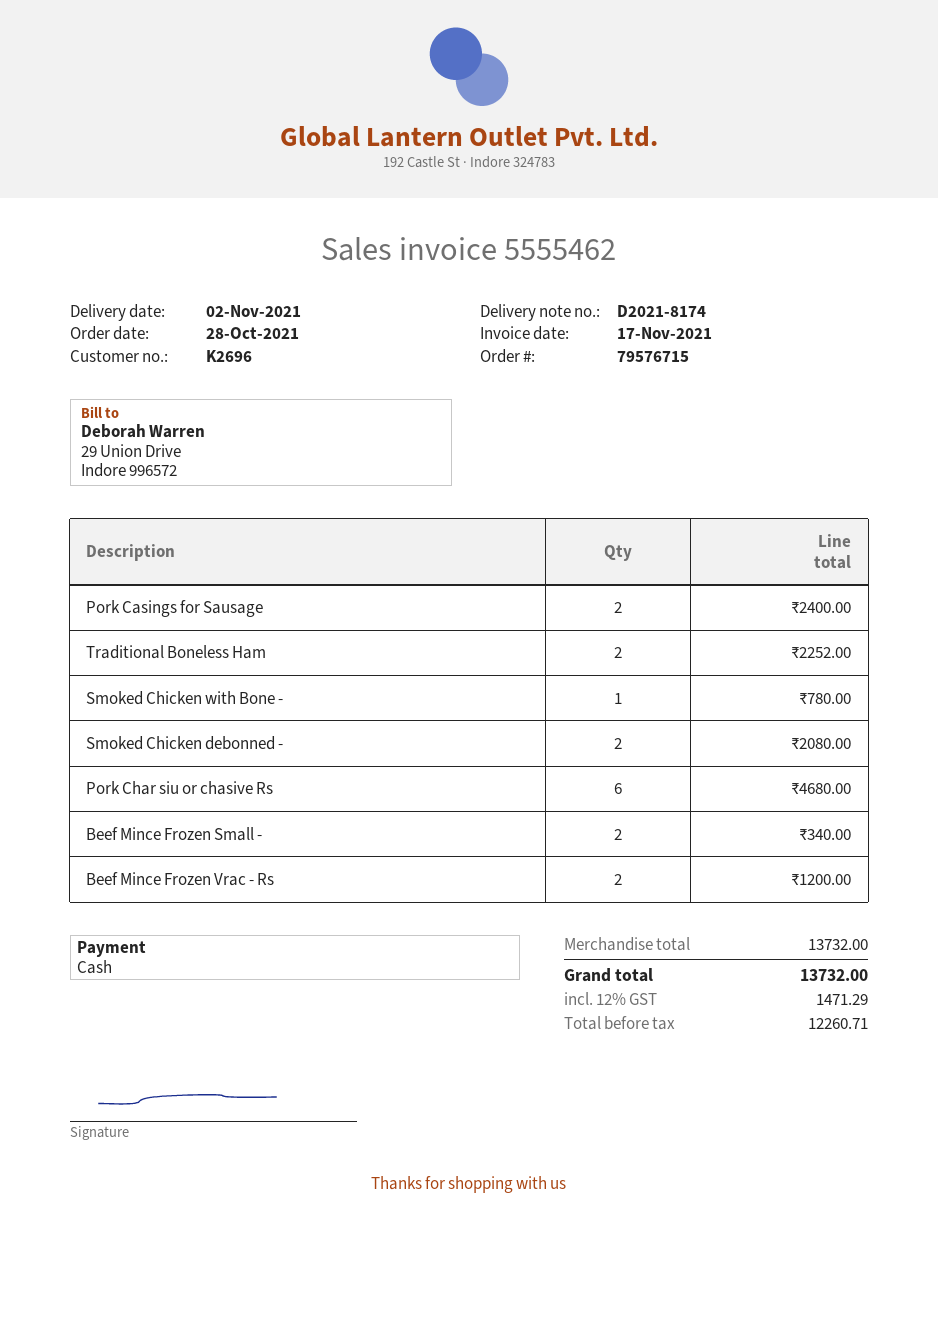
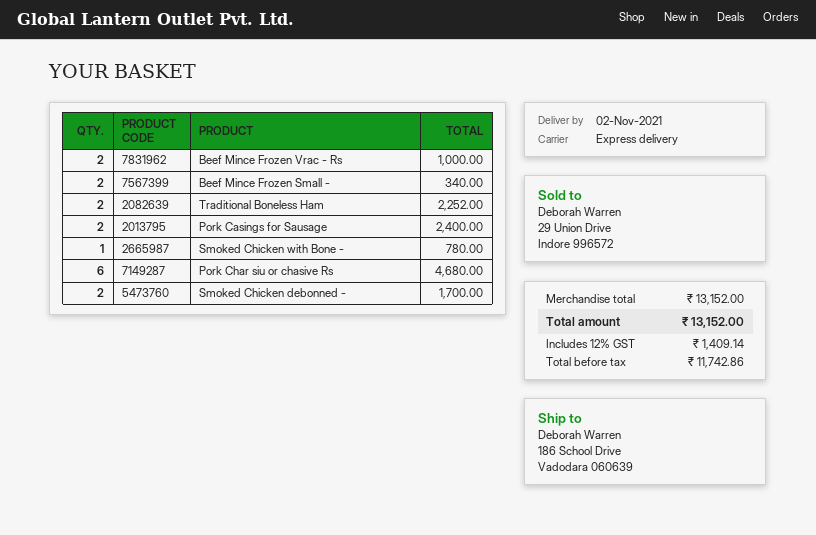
Smoked Chicken debonned -: 2 for 2080.00 -> 2 for 1700.00
Beef Mince Frozen Vrac - Rs: 2 for 1200.00 -> 2 for 1000.00
subtotal: 13732.00 -> 13152.00
net: 12260.71 -> 11742.86
tax: 12% = 1471.29 -> 12% = 1409.14
total: 13732.00 -> 13152.00

